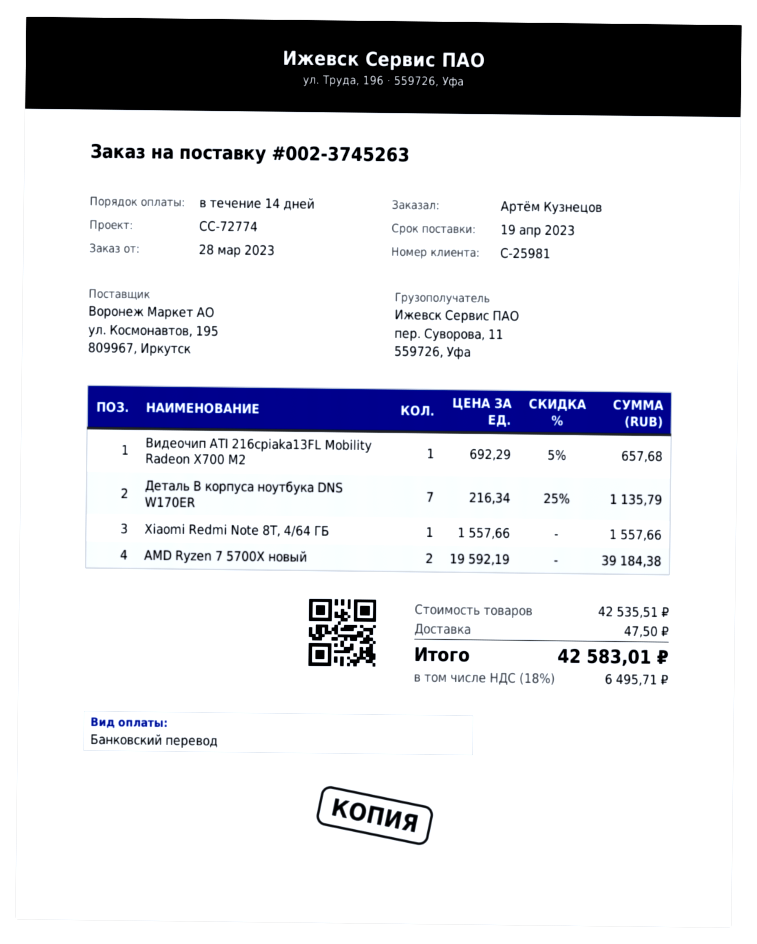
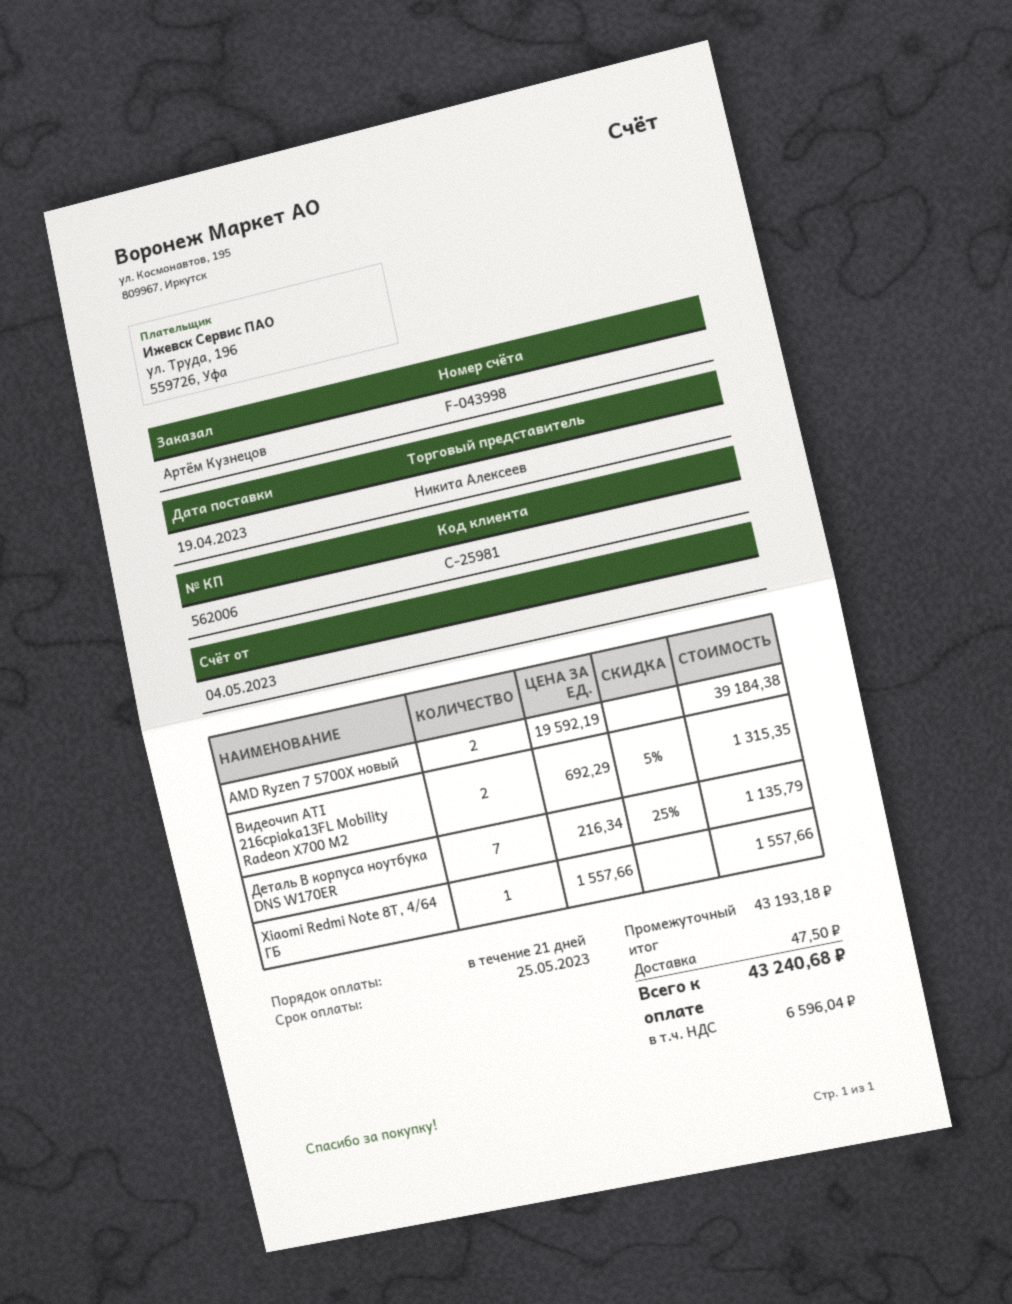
payment terms: 14 days -> 21 days
Видеочип ATI 216cpiaka13FL Mobility Radeon X700 M2: 1 x 692.29 - 5% = 657.68 -> 2 x 692.29 - 5% = 1315.35
subtotal: 42535.51 -> 43193.18
tax: 6495.71 -> 6596.04
total: 42583.01 -> 43240.68

